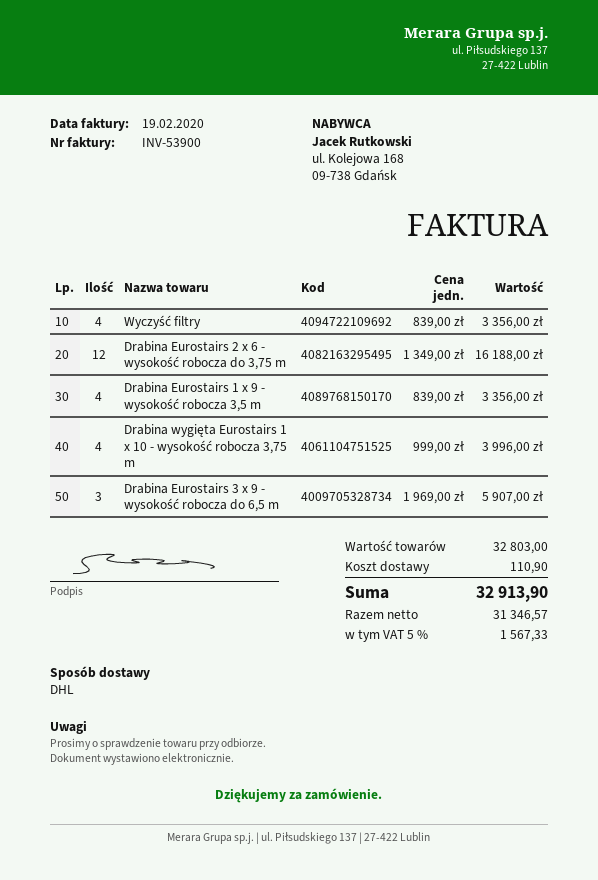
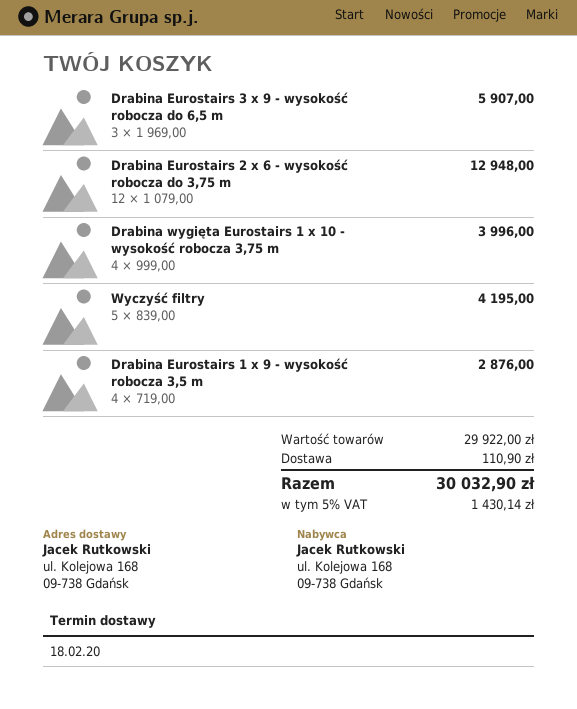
Wyczyść filtry: 4 x 839.00 = 3356.00 -> 5 x 839.00 = 4195.00
Drabina Eurostairs 2 x 6 - wysokość robocza do 3,75 m: 12 x 1349.00 = 16188.00 -> 12 x 1079.00 = 12948.00
Drabina Eurostairs 1 x 9 - wysokość robocza 3,5 m: 4 x 839.00 = 3356.00 -> 4 x 719.00 = 2876.00
subtotal: 32803.00 -> 29922.00
tax: 5% = 1567.33 -> 5% = 1430.14
total: 32913.90 -> 30032.90

